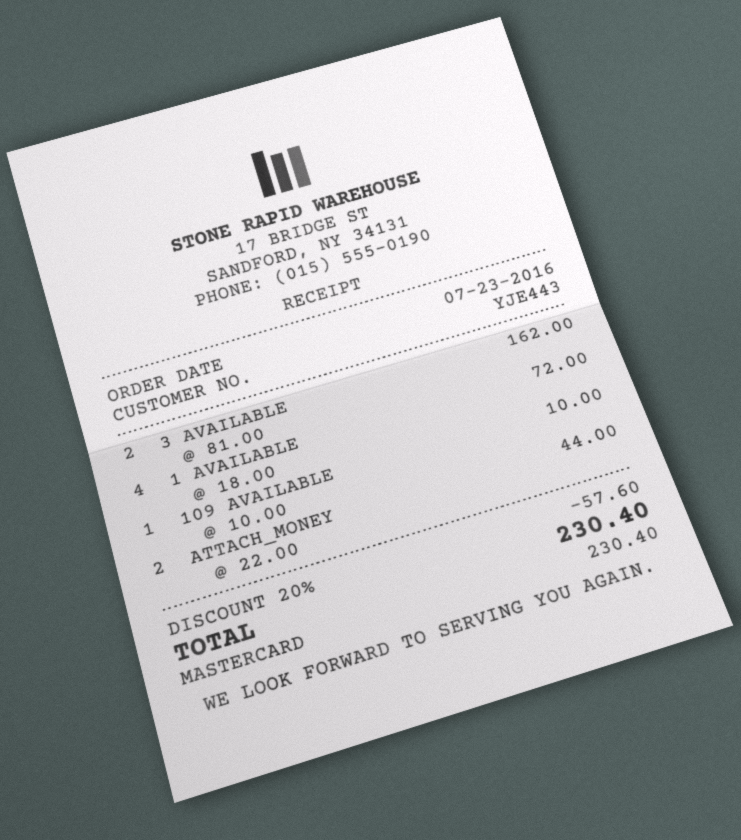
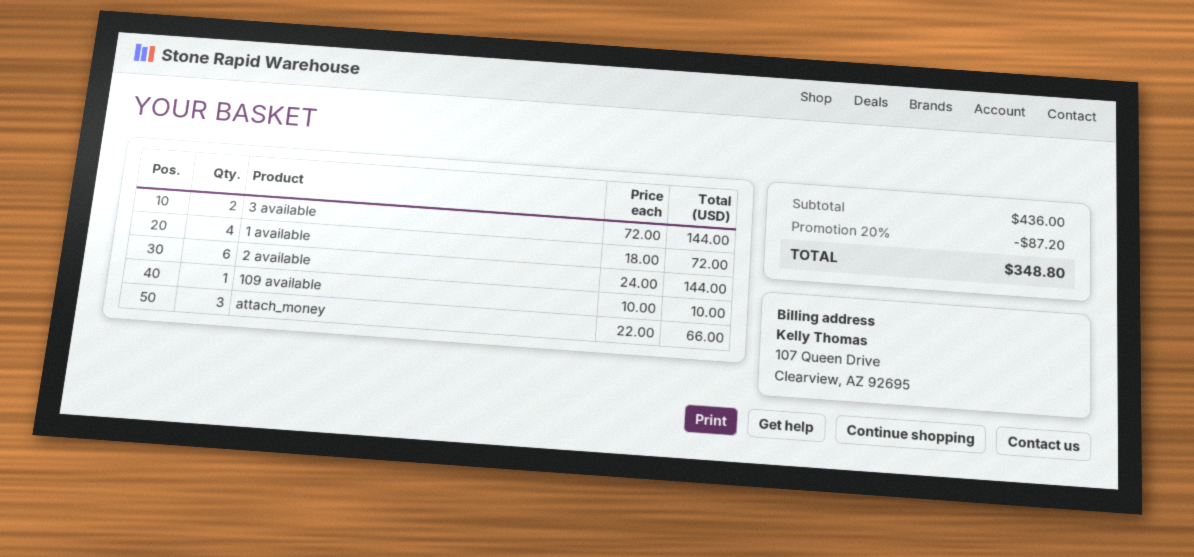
3 AVAILABLE: 2 x 81.00 = 162.00 -> 2 x 72.00 = 144.00
ATTACH_MONEY: 2 x 22.00 = 44.00 -> 3 x 22.00 = 66.00
2 available: none -> 6 x 24.00 = 144.00
discount: 20% = 57.60 -> 20% = 87.20
total: 230.40 -> 348.80

